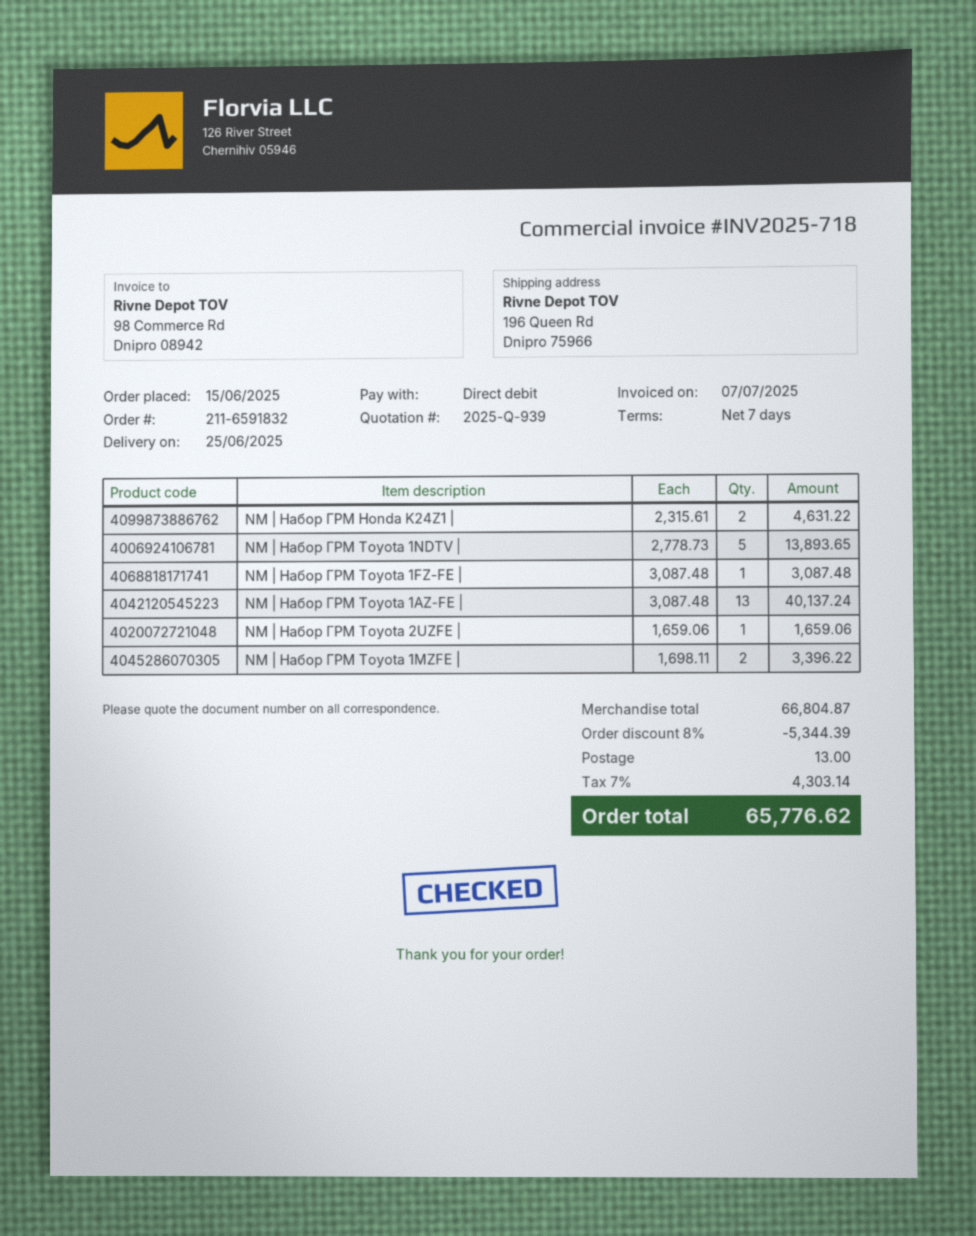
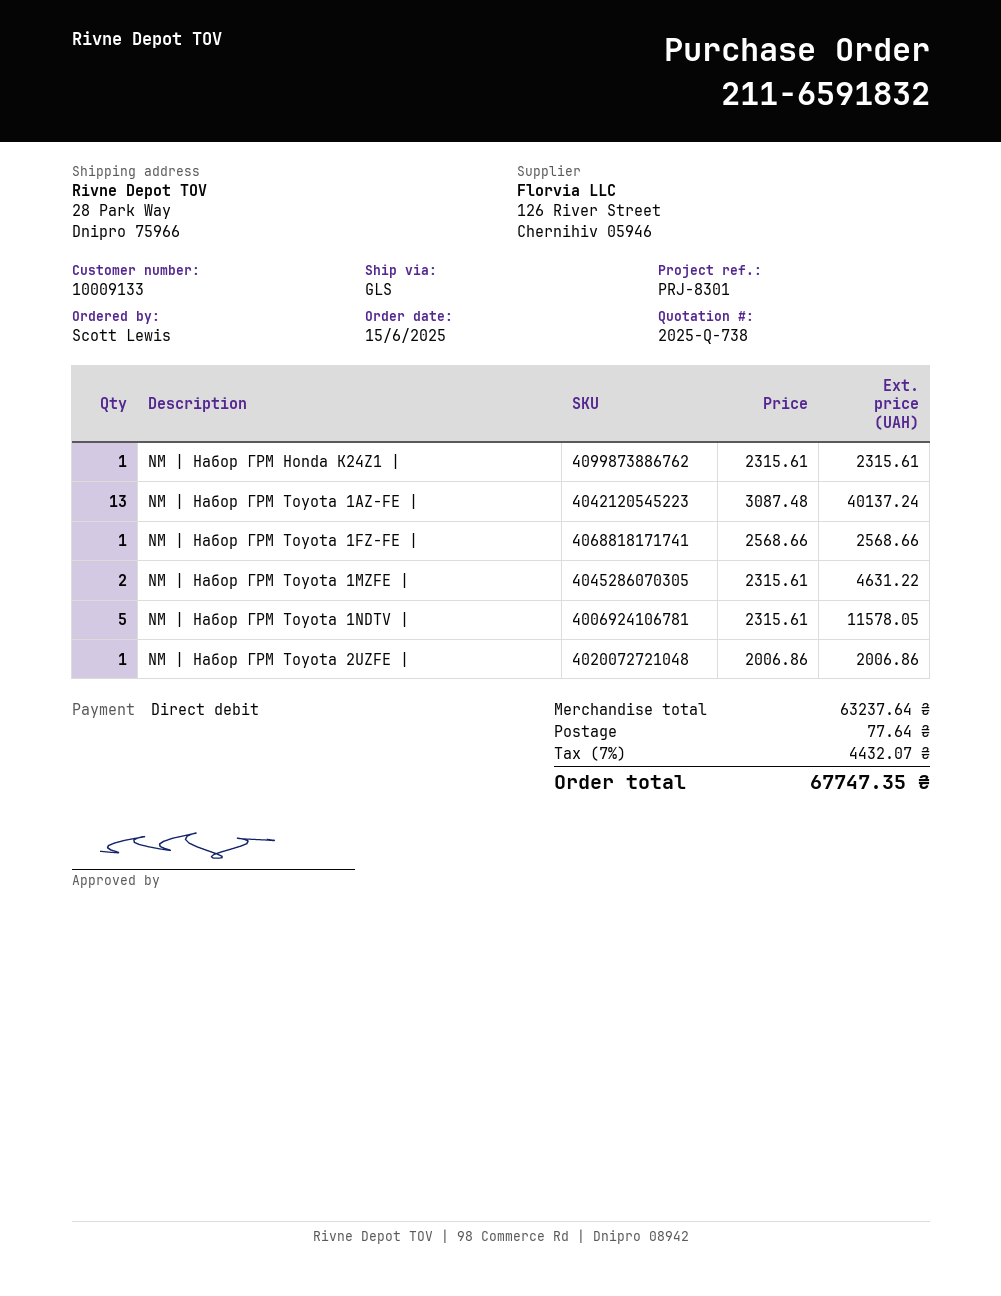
quote number: 2025-Q-939 -> 2025-Q-738
ship to: 196 Queen Rd, Dnipro 75966 -> 28 Park Way, Dnipro 75966
NM | Набор ГРМ Honda K24Z1 |: 2 x 2315.61 = 4631.22 -> 1 x 2315.61 = 2315.61
NM | Набор ГРМ Toyota 1NDTV |: 5 x 2778.73 = 13893.65 -> 5 x 2315.61 = 11578.05
NM | Набор ГРМ Toyota 1FZ-FE |: 1 x 3087.48 = 3087.48 -> 1 x 2568.66 = 2568.66
NM | Набор ГРМ Toyota 2UZFE |: 1 x 1659.06 = 1659.06 -> 1 x 2006.86 = 2006.86
NM | Набор ГРМ Toyota 1MZFE |: 2 x 1698.11 = 3396.22 -> 2 x 2315.61 = 4631.22
subtotal: 66804.87 -> 63237.64
discount: 8% = 5344.39 -> none
shipping: 13.00 -> 77.64
tax: 7% = 4303.14 -> 7% = 4432.07
total: 65776.62 -> 67747.35

